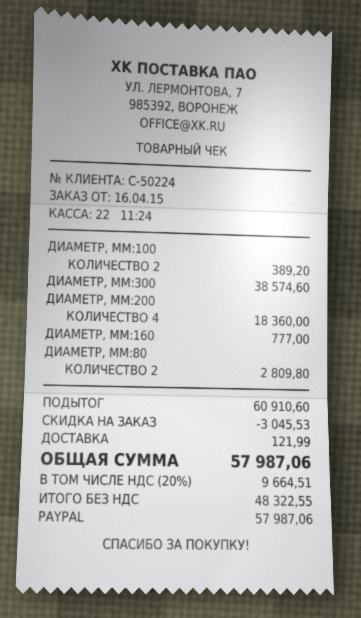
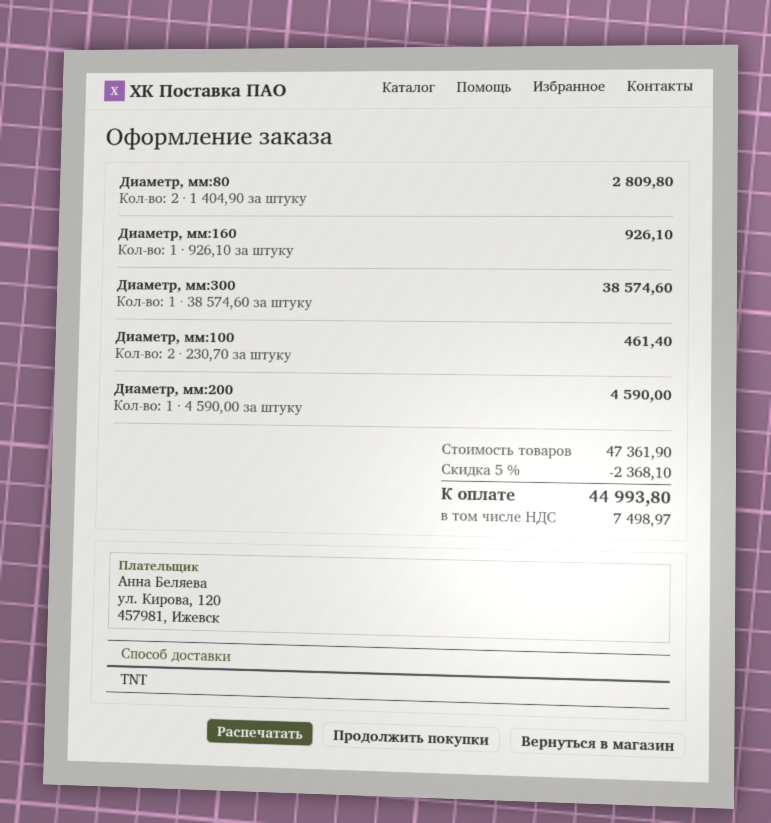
ДИАМЕТР, ММ:100: 2 for 389.20 -> 2 for 461.40
ДИАМЕТР, ММ:200: 4 for 18360.00 -> 1 for 4590.00
ДИАМЕТР, ММ:160: 1 for 777.00 -> 1 for 926.10
subtotal: 60910.60 -> 47361.90
discount: 3045.53 -> 2368.10
shipping: 121.99 -> none
tax: 9664.51 -> 7498.97
total: 57987.06 -> 44993.80

